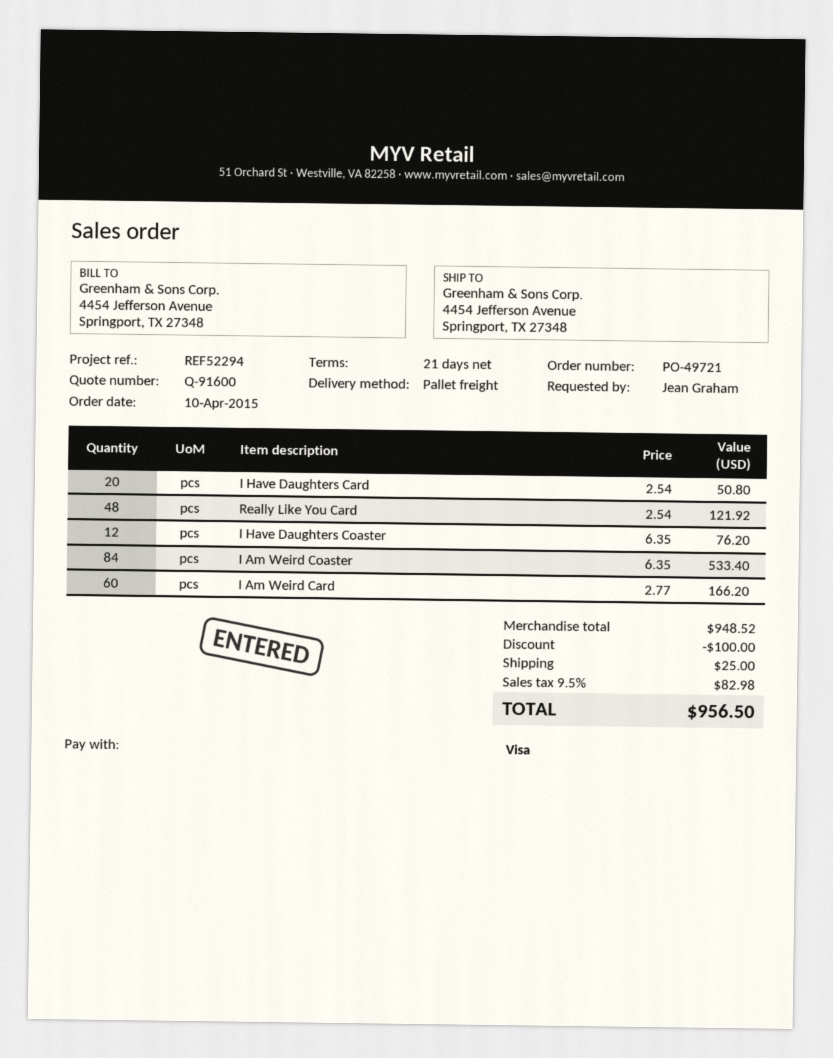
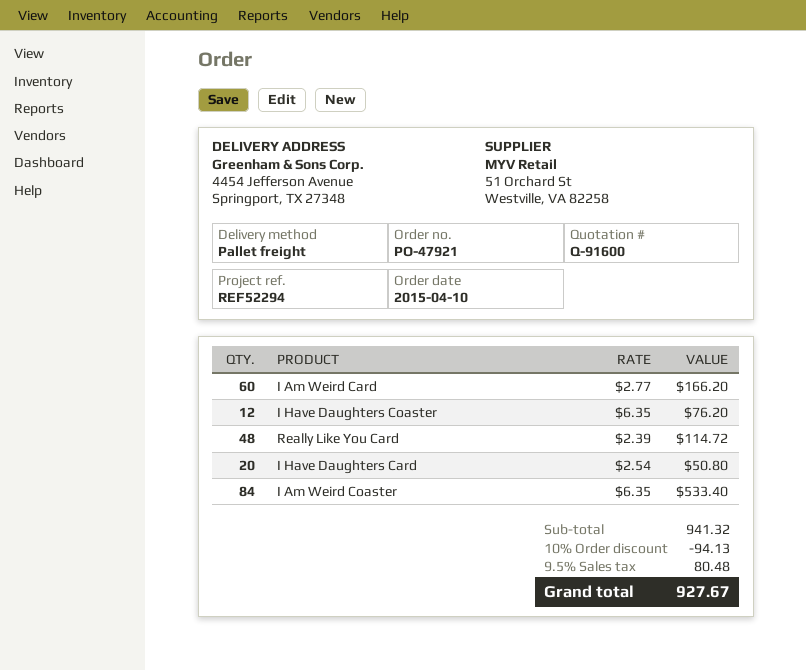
order number: PO-49721 -> PO-47921
Really Like You Card: 48 x 2.54 = 121.92 -> 48 x 2.39 = 114.72
subtotal: 948.52 -> 941.32
discount: 100.00 -> 94.13
shipping: 25.00 -> none
tax: 9.5% = 82.98 -> 9.5% = 80.48
total: 956.50 -> 927.67

